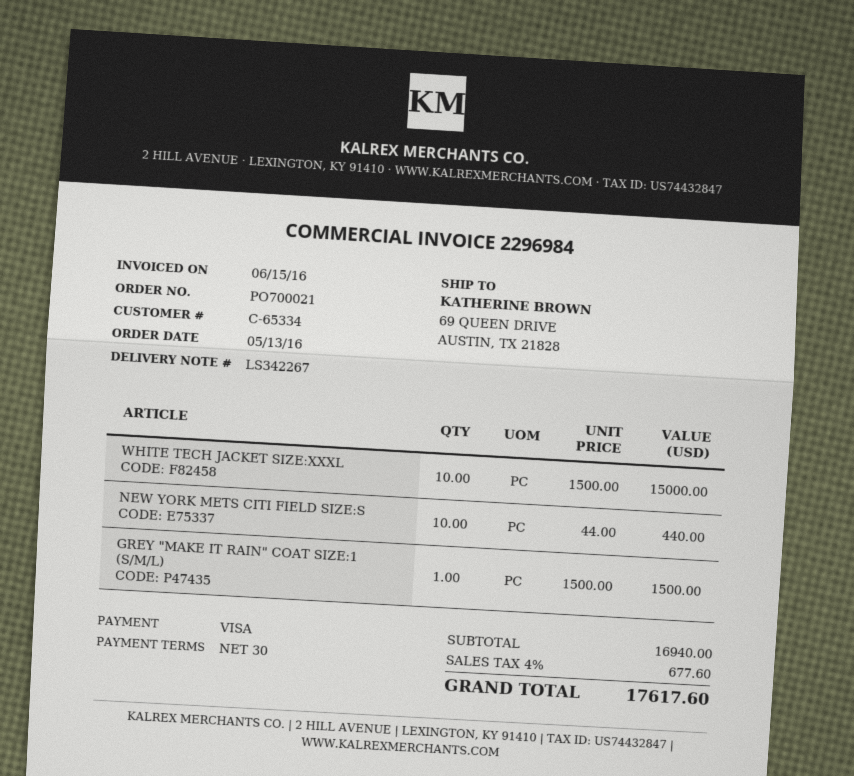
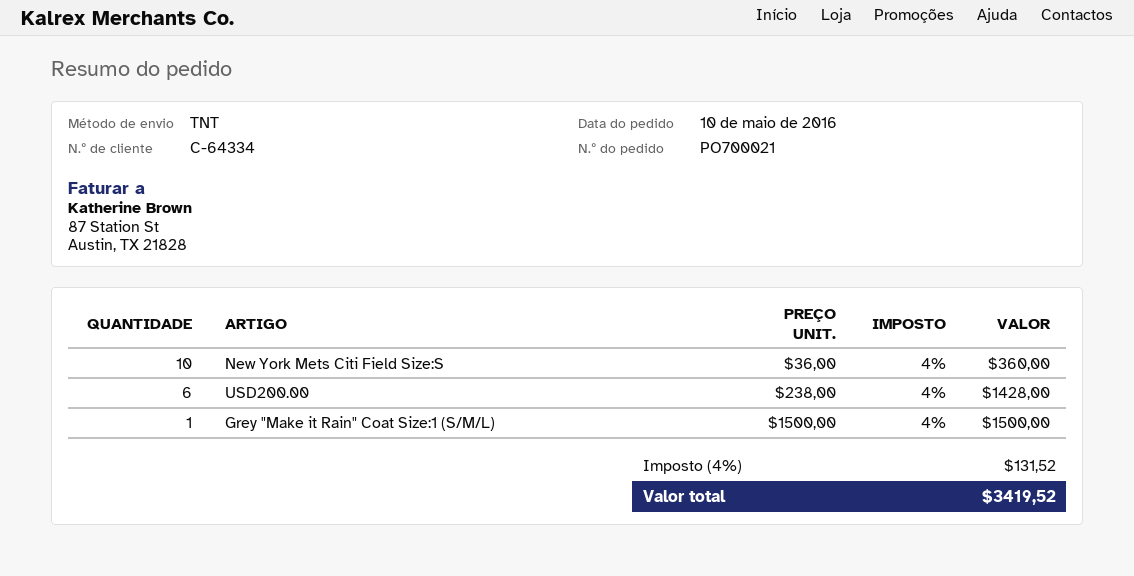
order date: 2016-05-13 -> 2016-05-10
customer number: C-65334 -> C-64334
WHITE TECH JACKET SIZE:XXXL: 10 x 1500.00 = 15000.00 -> none
NEW YORK METS CITI FIELD SIZE:S: 10 x 44.00 = 440.00 -> 10 x 36.00 = 360.00
USD200.00: none -> 6 x 238.00 = 1428.00
tax: 4% = 677.60 -> 4% = 131.52
total: 17617.60 -> 3419.52

